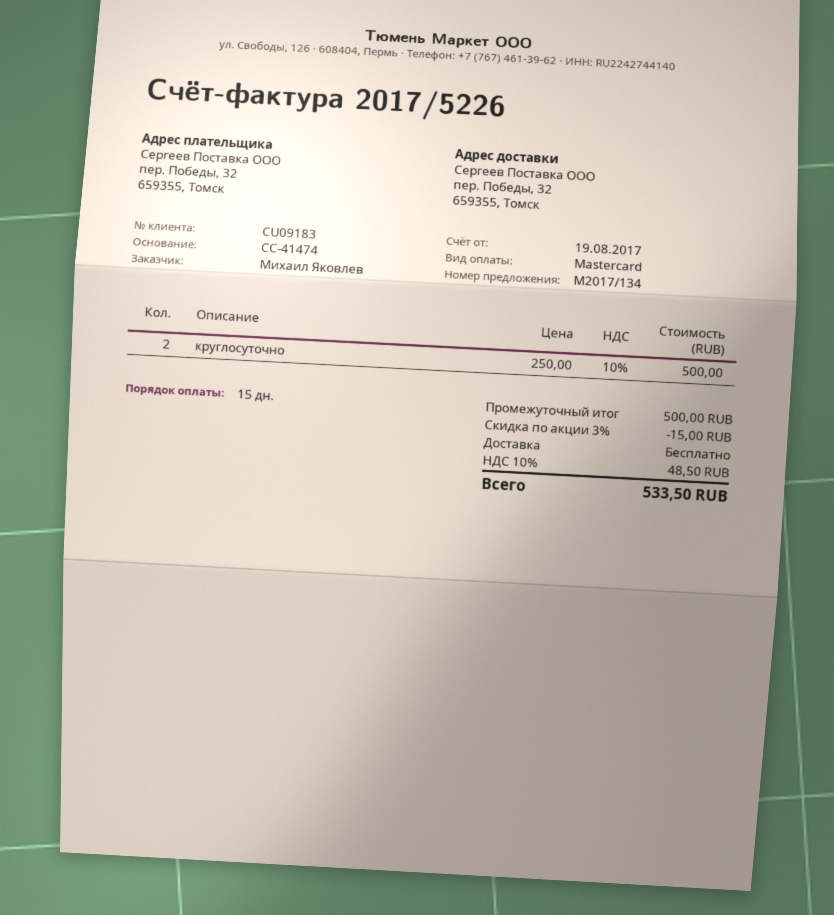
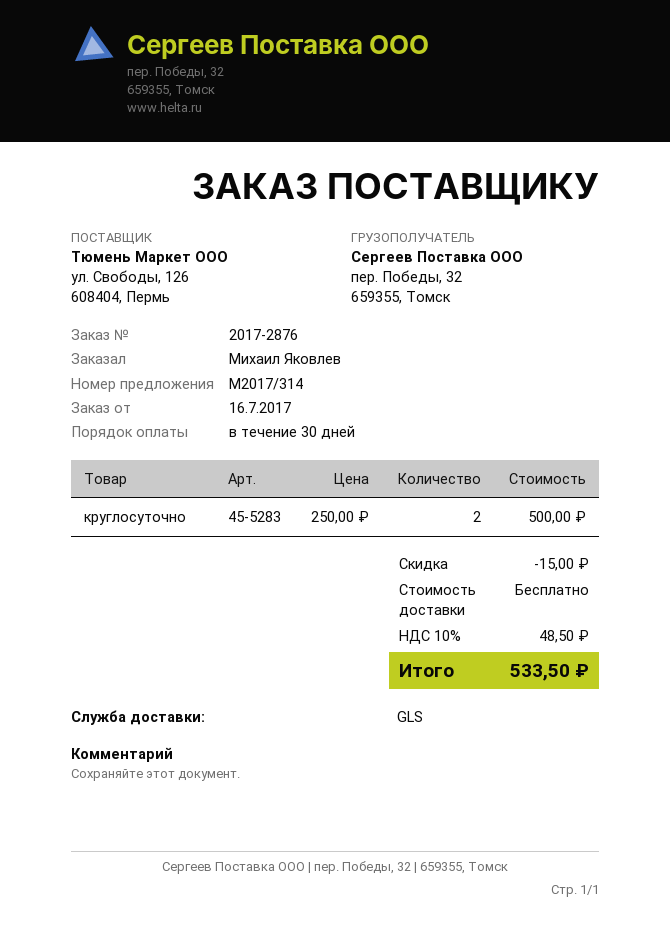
quote number: M2017/134 -> M2017/314
payment terms: 15 days -> 30 days

